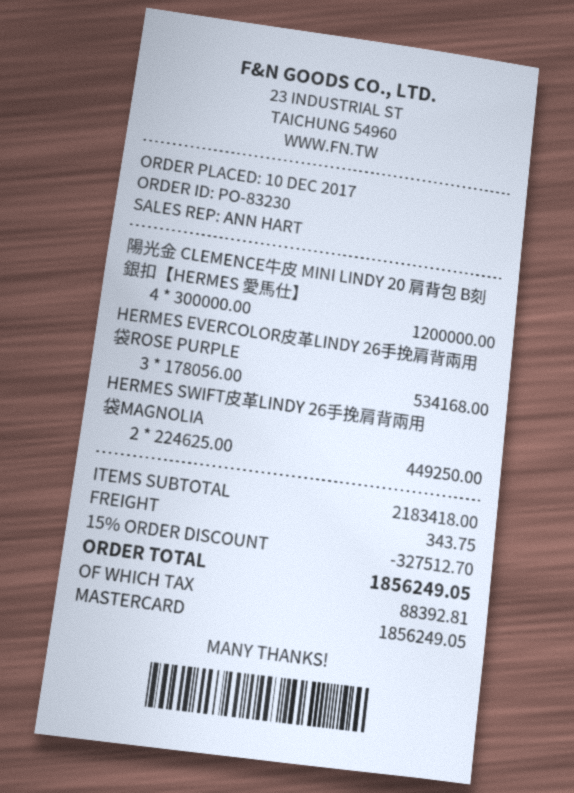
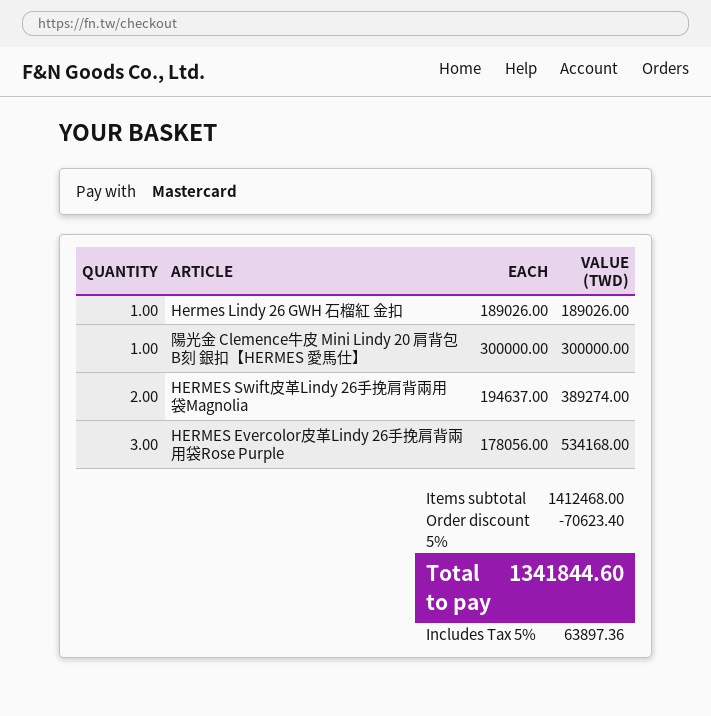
陽光金 CLEMENCE牛皮 MINI LINDY 20 肩背包 B刻 銀扣【HERMES 愛馬仕】: 4 x 300000.00 = 1200000.00 -> 1 x 300000.00 = 300000.00
HERMES SWIFT皮革LINDY 26手挽肩背兩用袋MAGNOLIA: 2 x 224625.00 = 449250.00 -> 2 x 194637.00 = 389274.00
Hermes Lindy 26 GWH 石榴紅 金扣: none -> 1 x 189026.00 = 189026.00
subtotal: 2183418.00 -> 1412468.00
discount: 15% = 327512.70 -> 5% = 70623.40
shipping: 343.75 -> none
tax: 88392.81 -> 63897.36
total: 1856249.05 -> 1341844.60

